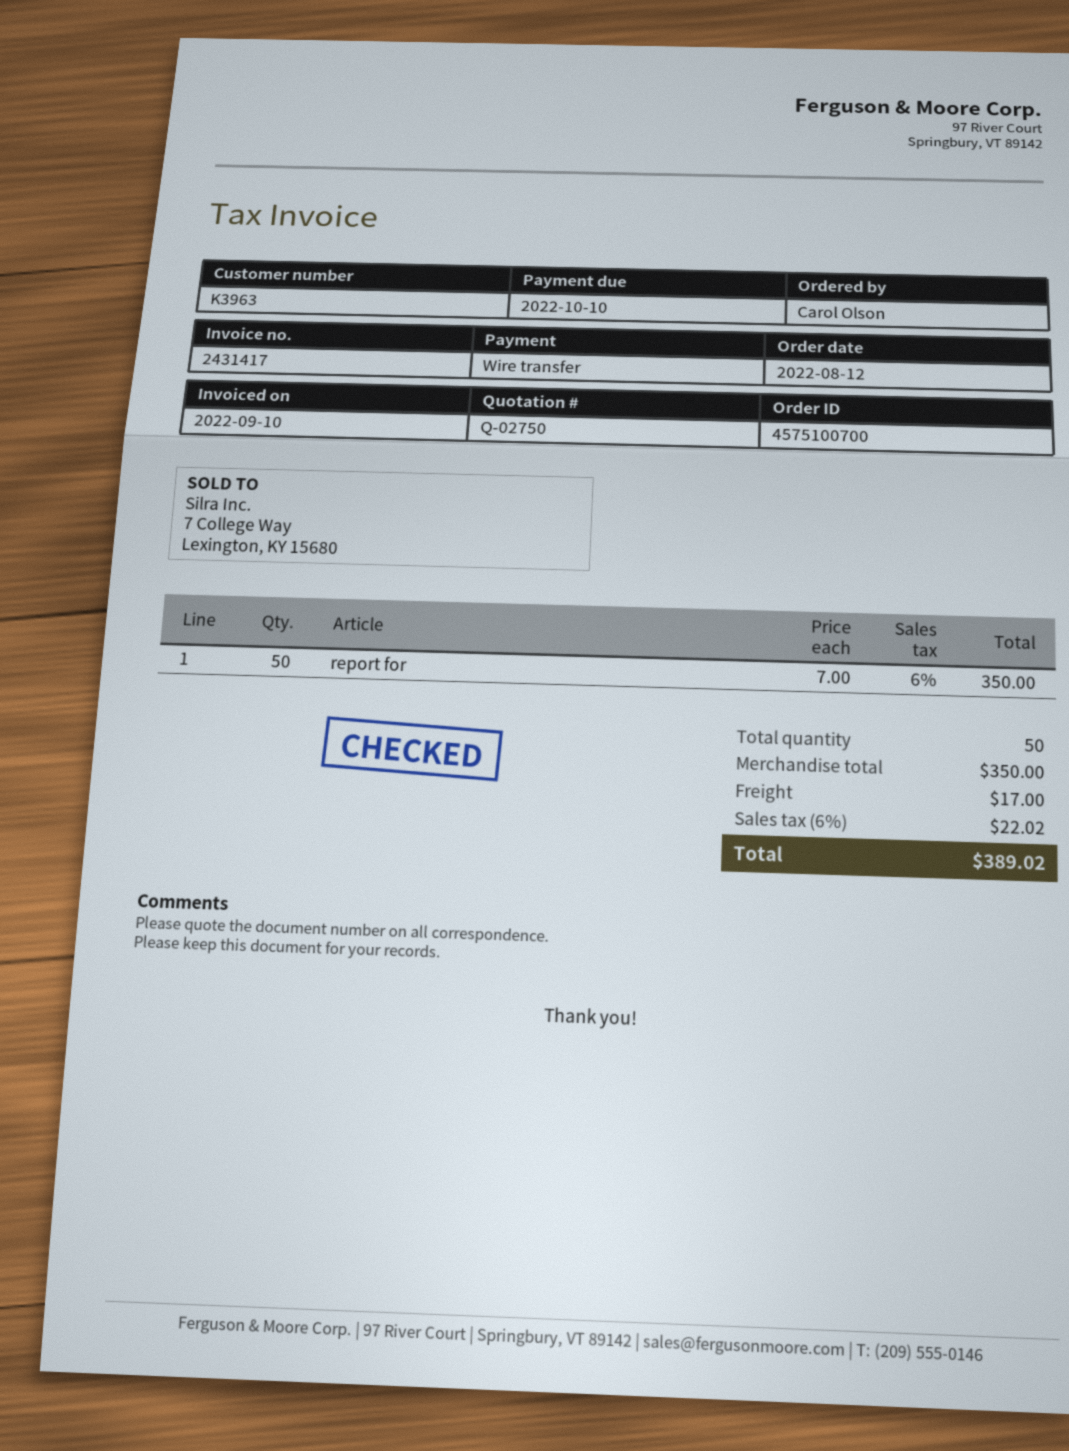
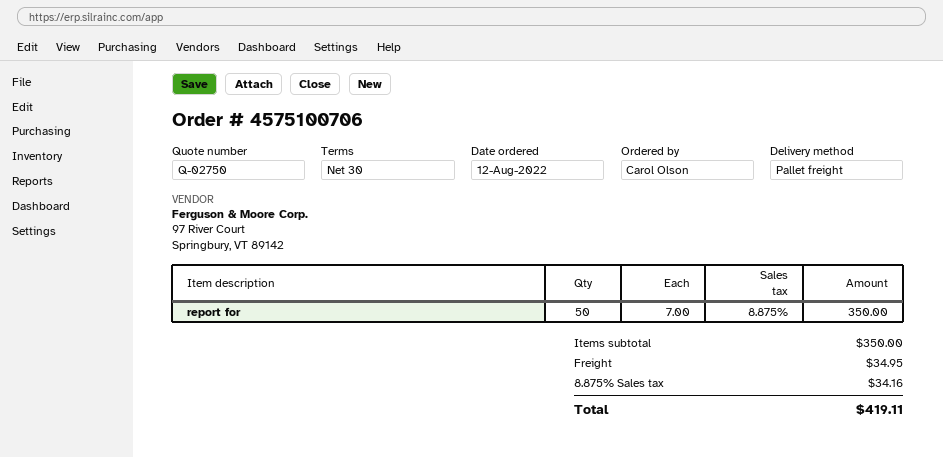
order number: 4575100700 -> 4575100706
shipping: 17.00 -> 34.95
tax: 6% = 22.02 -> 8.875% = 34.16
total: 389.02 -> 419.11

